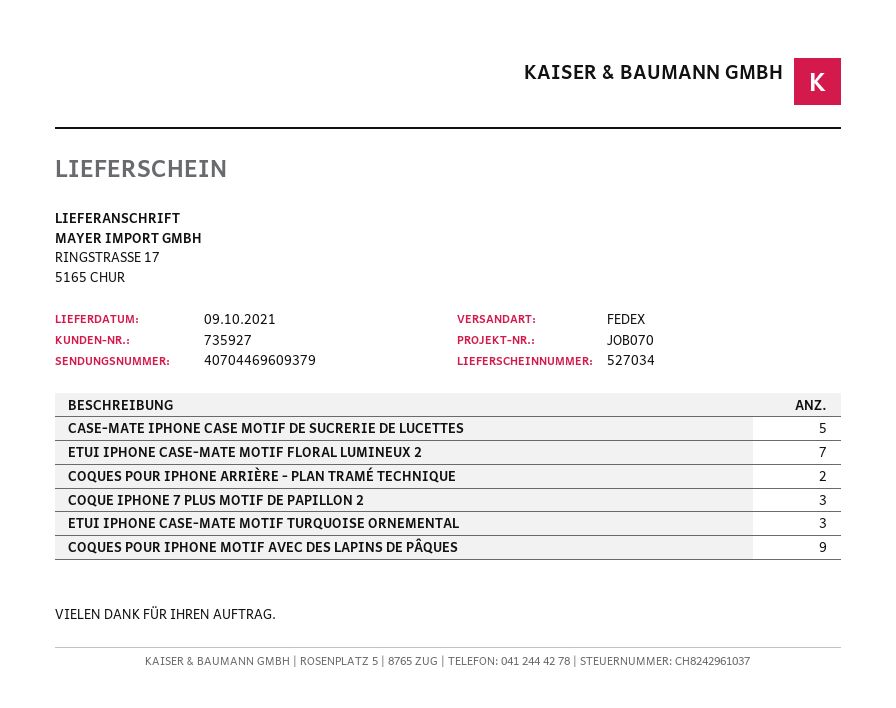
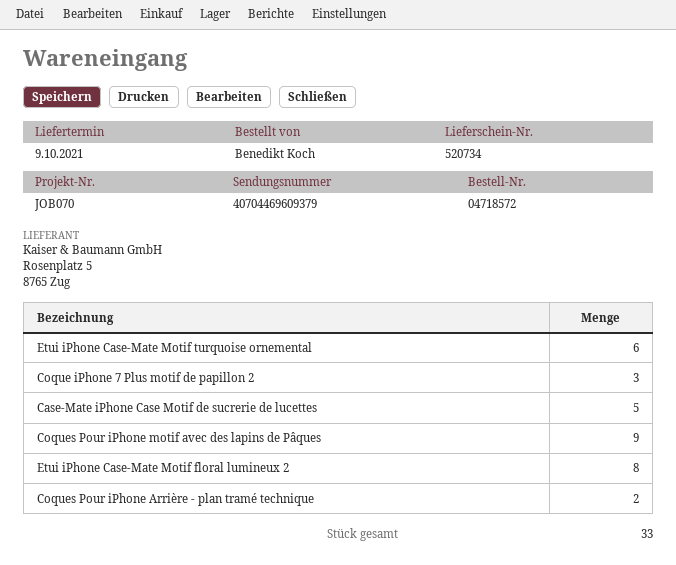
delivery note number: 527034 -> 520734
ETUI IPHONE CASE-MATE MOTIF FLORAL LUMINEUX 2: 7 -> 8
ETUI IPHONE CASE-MATE MOTIF TURQUOISE ORNEMENTAL: 3 -> 6

